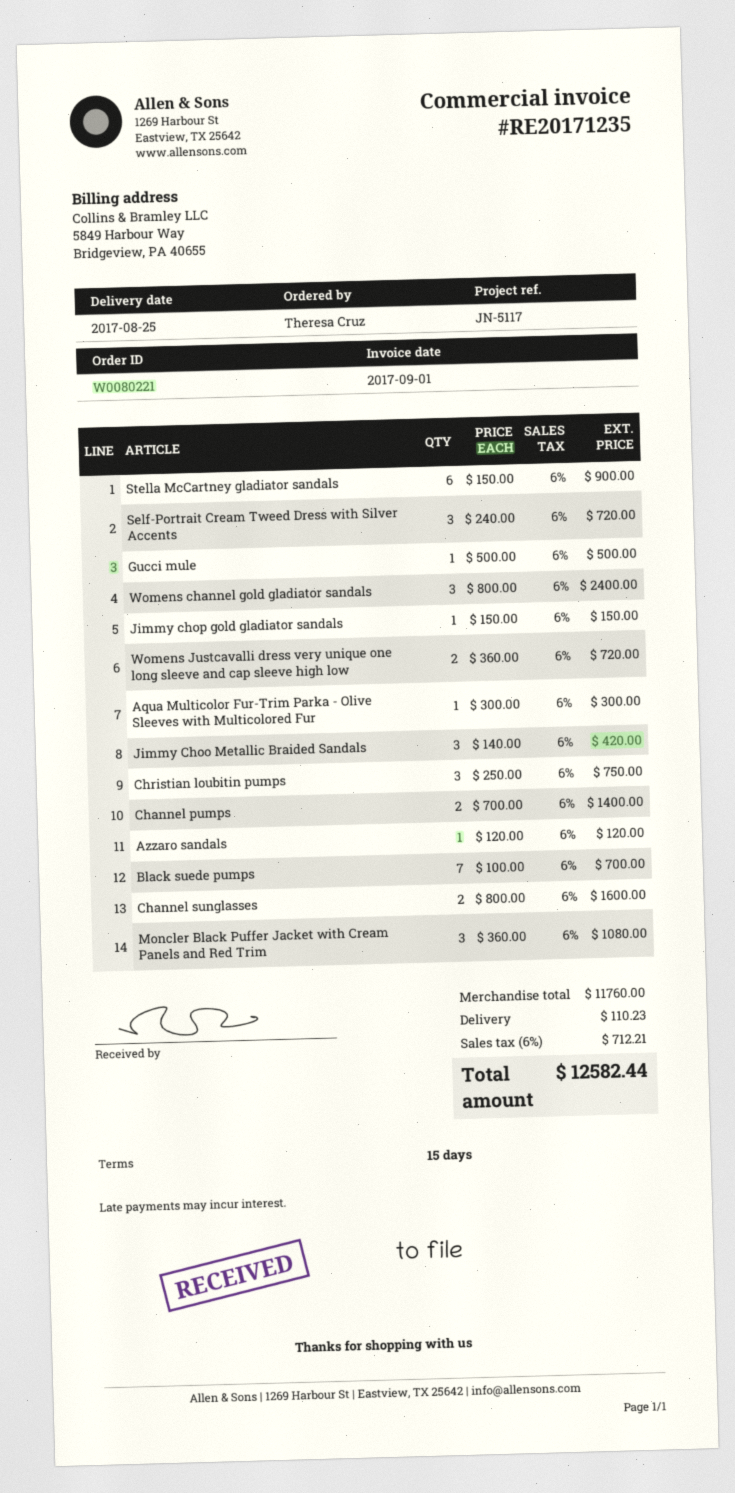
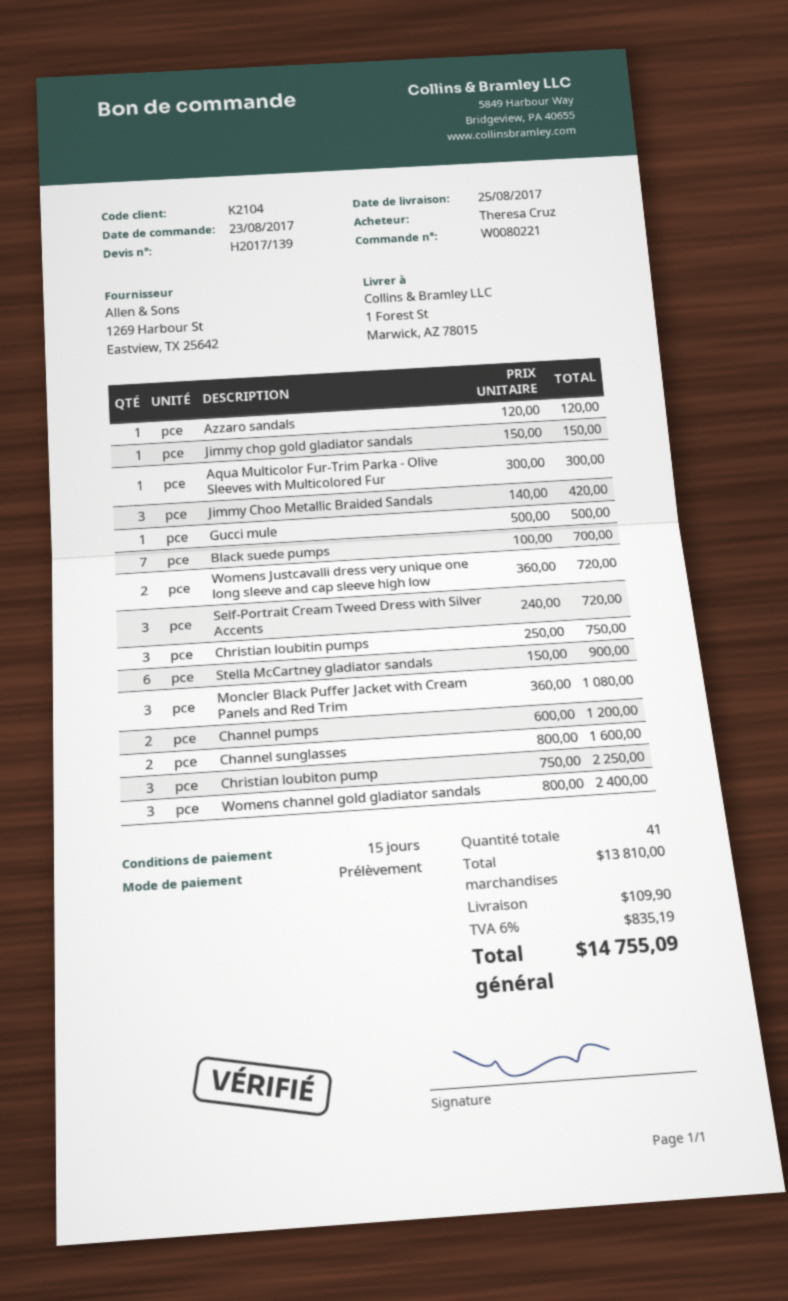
Channel pumps: 2 x 700.00 = 1400.00 -> 2 x 600.00 = 1200.00
Christian loubiton pump: none -> 3 x 750.00 = 2250.00
subtotal: 11760.00 -> 13810.00
shipping: 110.23 -> 109.90
tax: 6% = 712.21 -> 6% = 835.19
total: 12582.44 -> 14755.09

